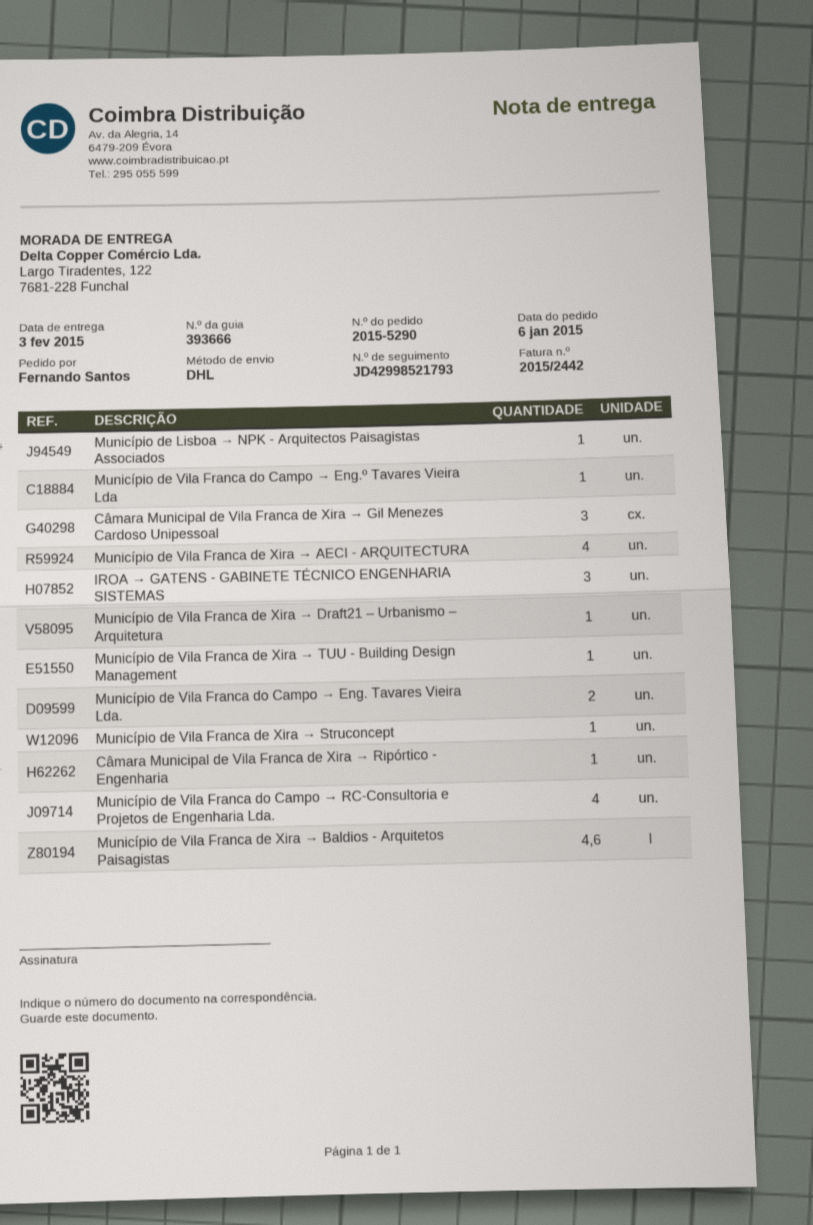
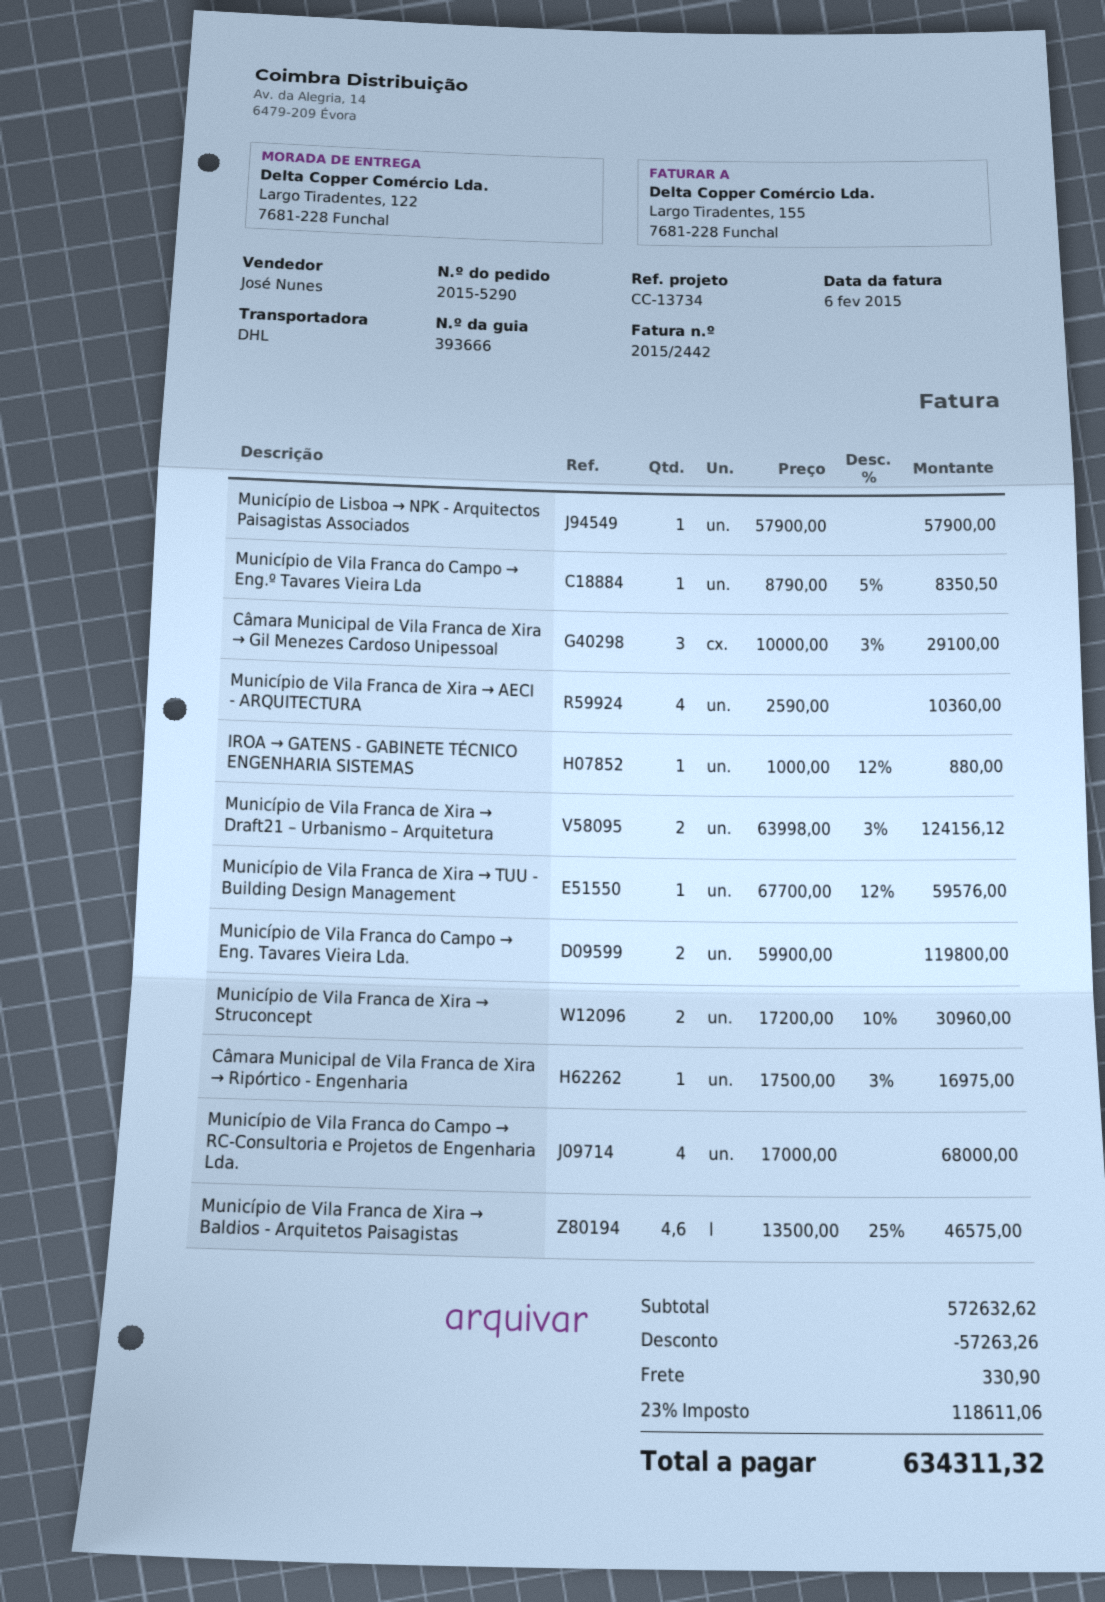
IROA → GATENS - GABINETE TÉCNICO ENGENHARIA SISTEMAS: 3 -> 1
Município de Vila Franca de Xira → Draft21 – Urbanismo – Arquitetura: 1 -> 2
Município de Vila Franca de Xira → Struconcept: 1 -> 2

